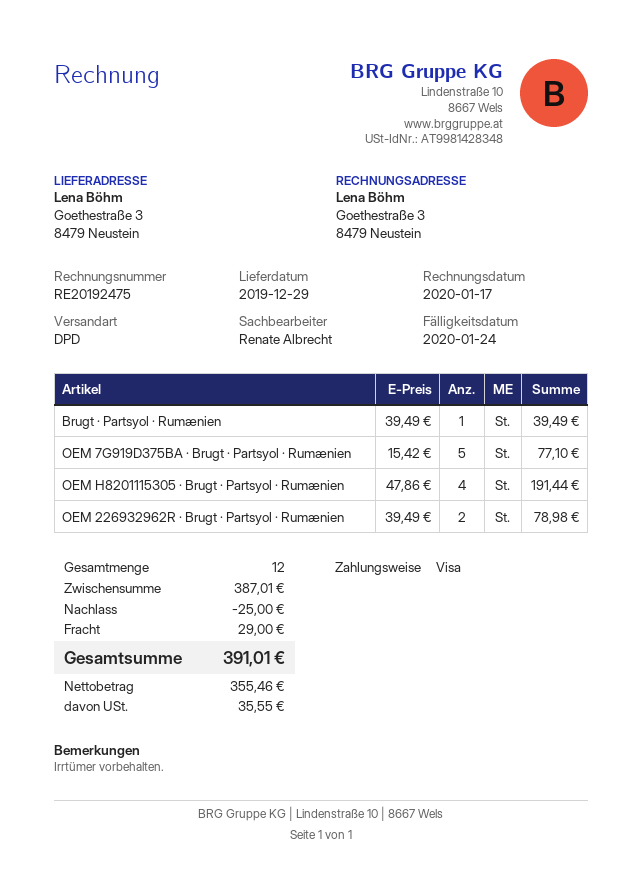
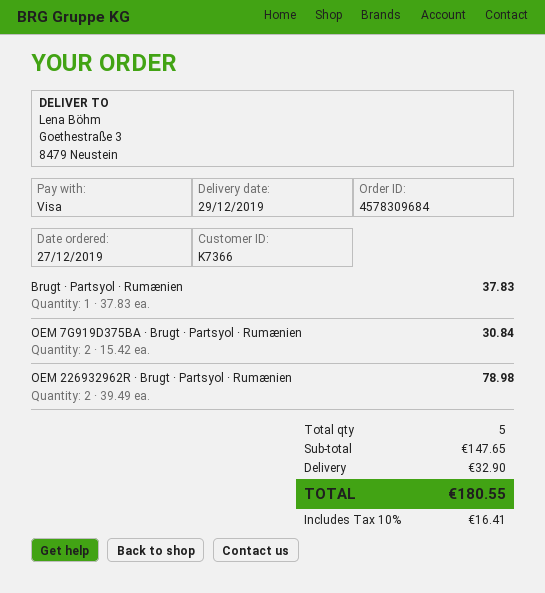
Brugt · Partsyol · Rumænien: 1 x 39.49 = 39.49 -> 1 x 37.83 = 37.83
OEM 7G919D375BA · Brugt · Partsyol · Rumænien: 5 x 15.42 = 77.10 -> 2 x 15.42 = 30.84
OEM H8201115305 · Brugt · Partsyol · Rumænien: 4 x 47.86 = 191.44 -> none
total quantity: 12 -> 5
subtotal: 387.01 -> 147.65
discount: 25.00 -> none
shipping: 29.00 -> 32.90
tax: 35.55 -> 16.41
total: 391.01 -> 180.55

